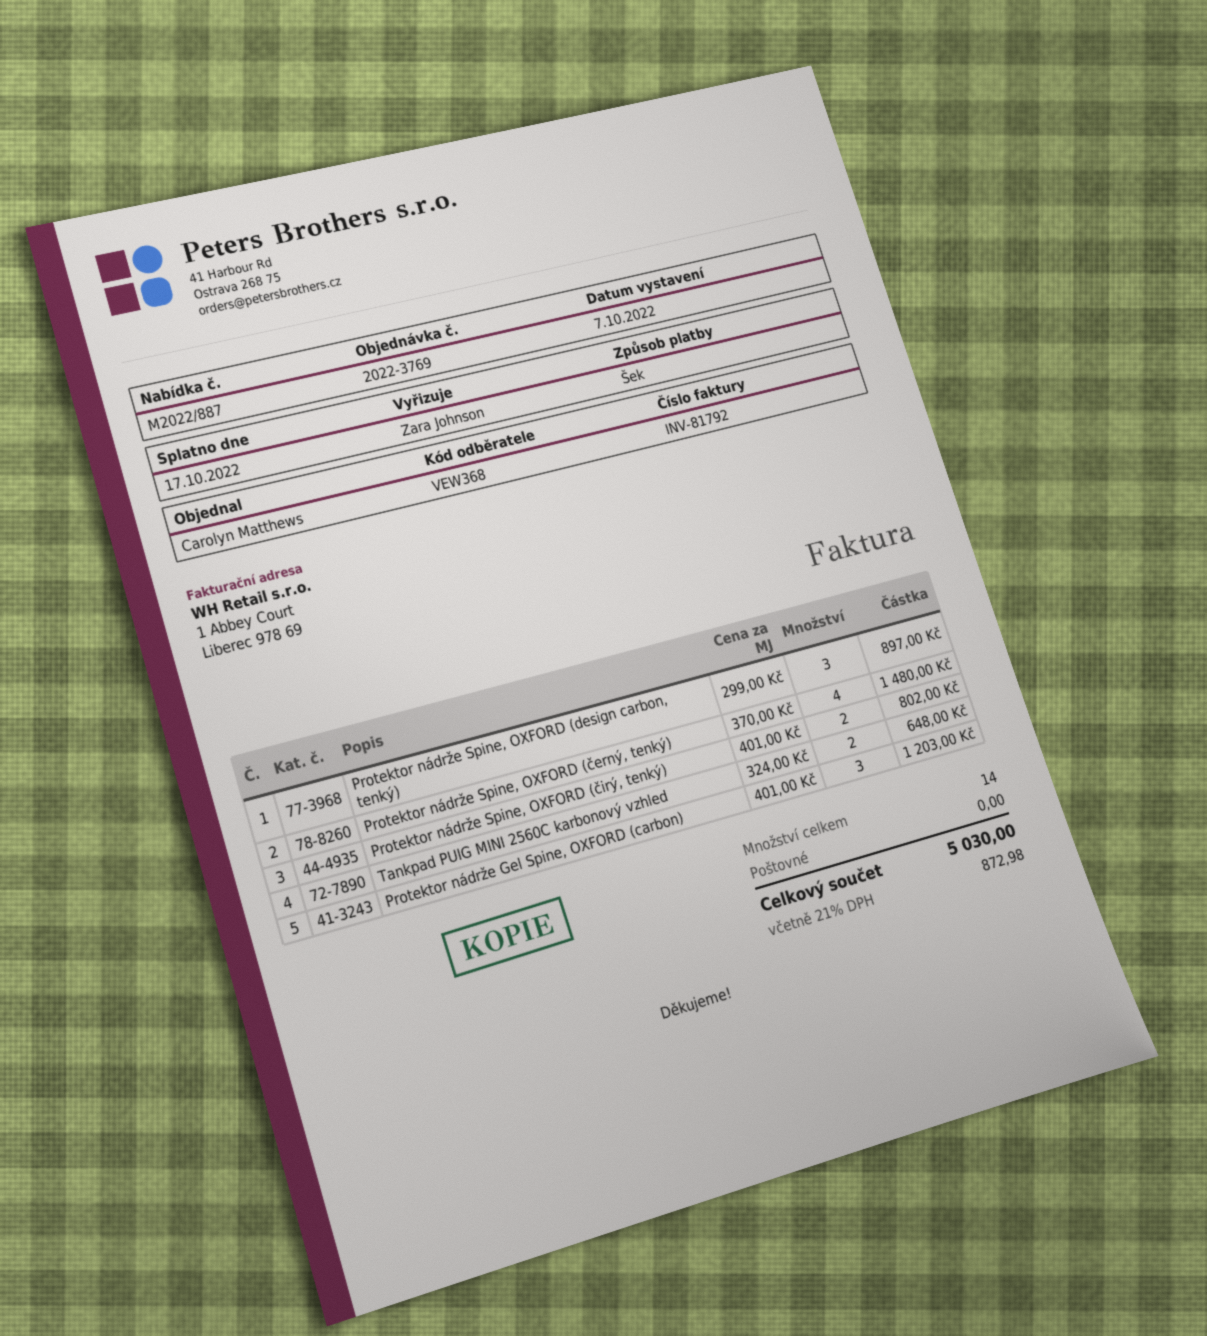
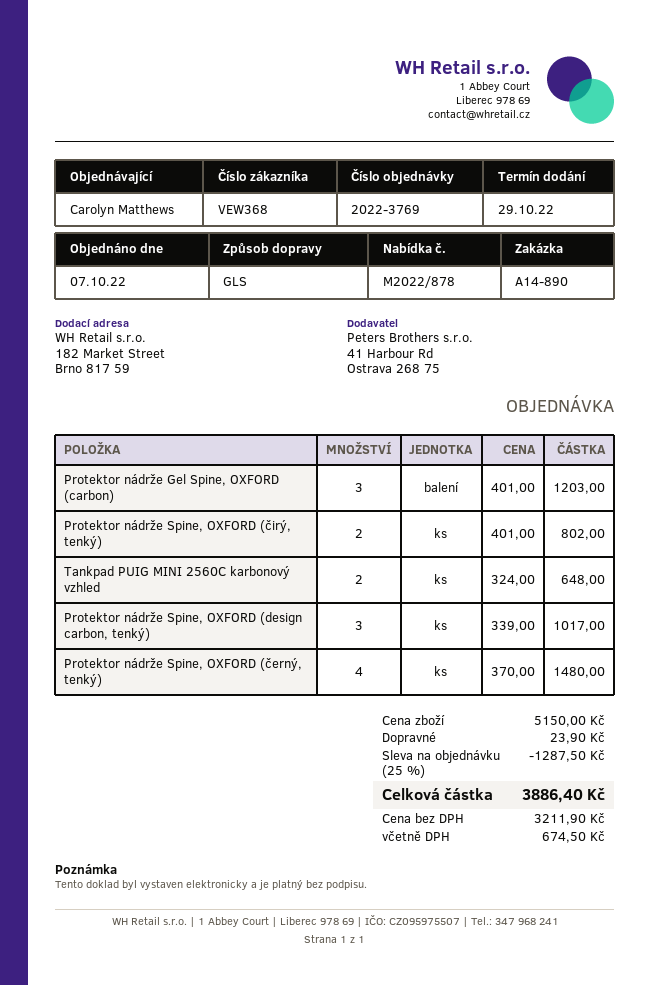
quote number: M2022/887 -> M2022/878
Protektor nádrže Spine, OXFORD (design carbon, tenký): 3 x 299.00 = 897.00 -> 3 x 339.00 = 1017.00
discount: none -> 25% = 1287.50
shipping: 0.00 -> 23.90
tax: 872.98 -> 674.50
total: 5030.00 -> 3886.40

